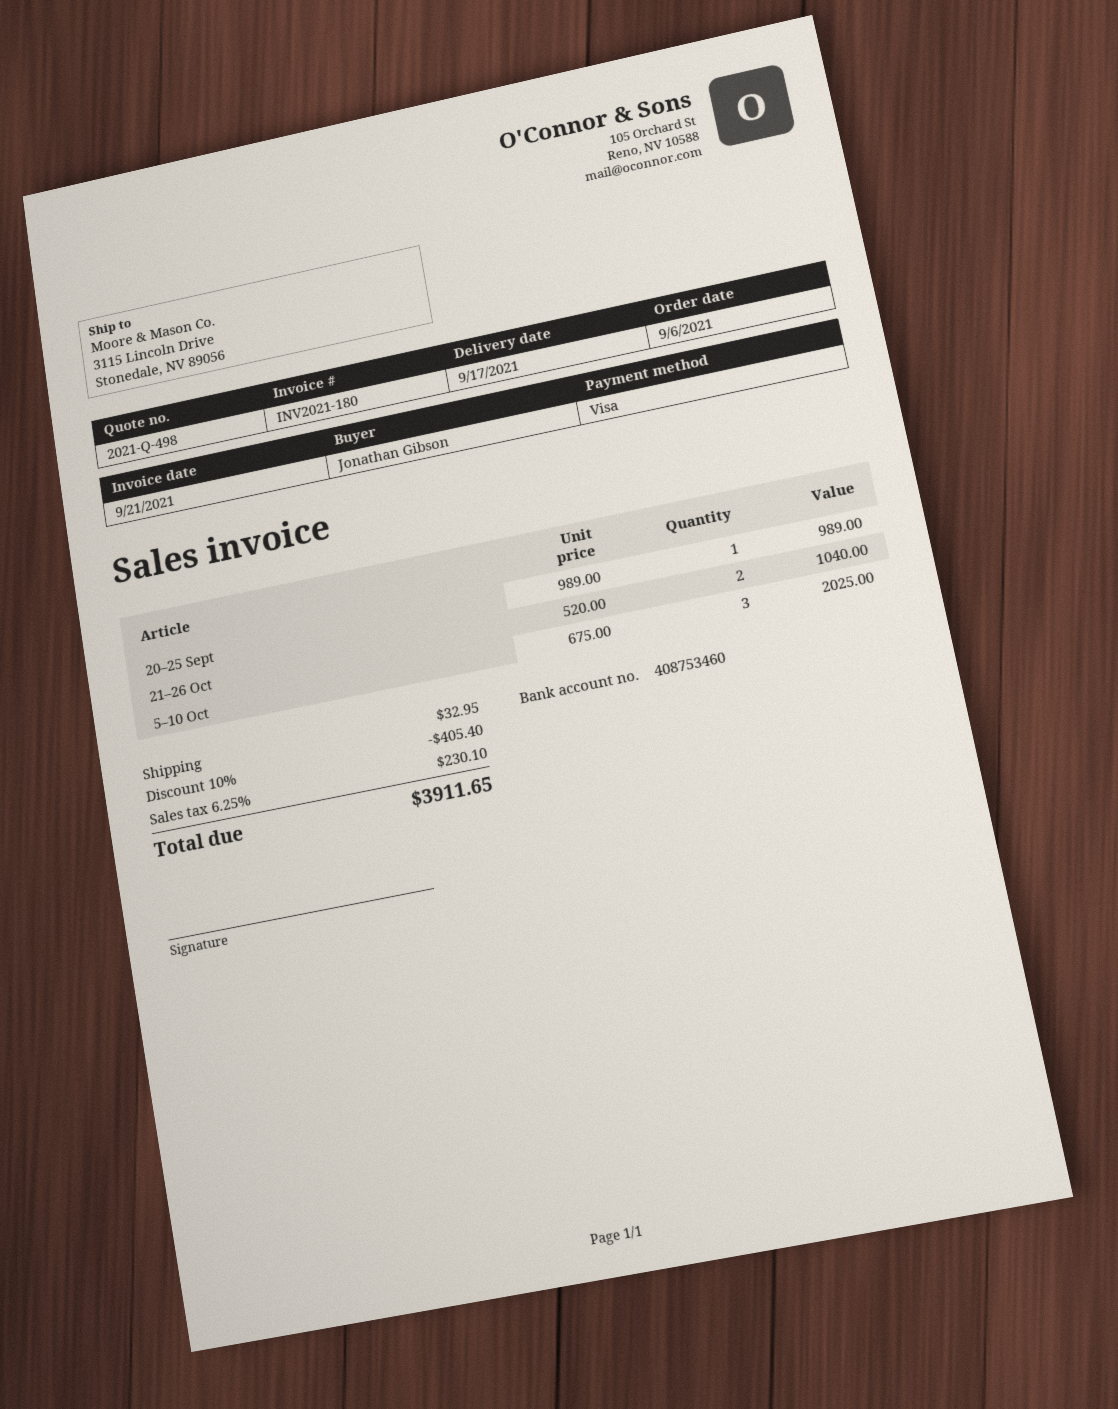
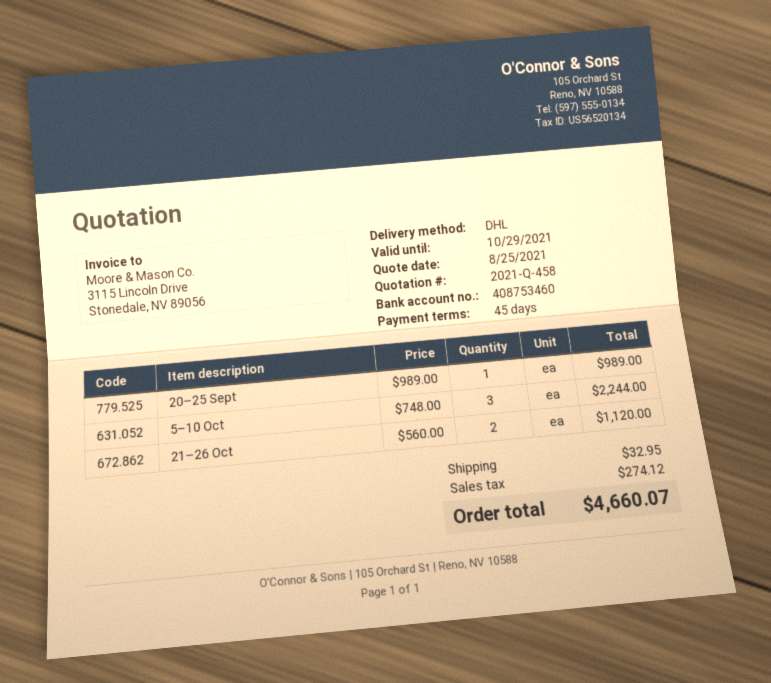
quote number: 2021-Q-498 -> 2021-Q-458
21–26 Oct: 2 x 520.00 = 1040.00 -> 2 x 560.00 = 1120.00
5–10 Oct: 3 x 675.00 = 2025.00 -> 3 x 748.00 = 2244.00
discount: 10% = 405.40 -> none
tax: 230.10 -> 274.12
total: 3911.65 -> 4660.07

